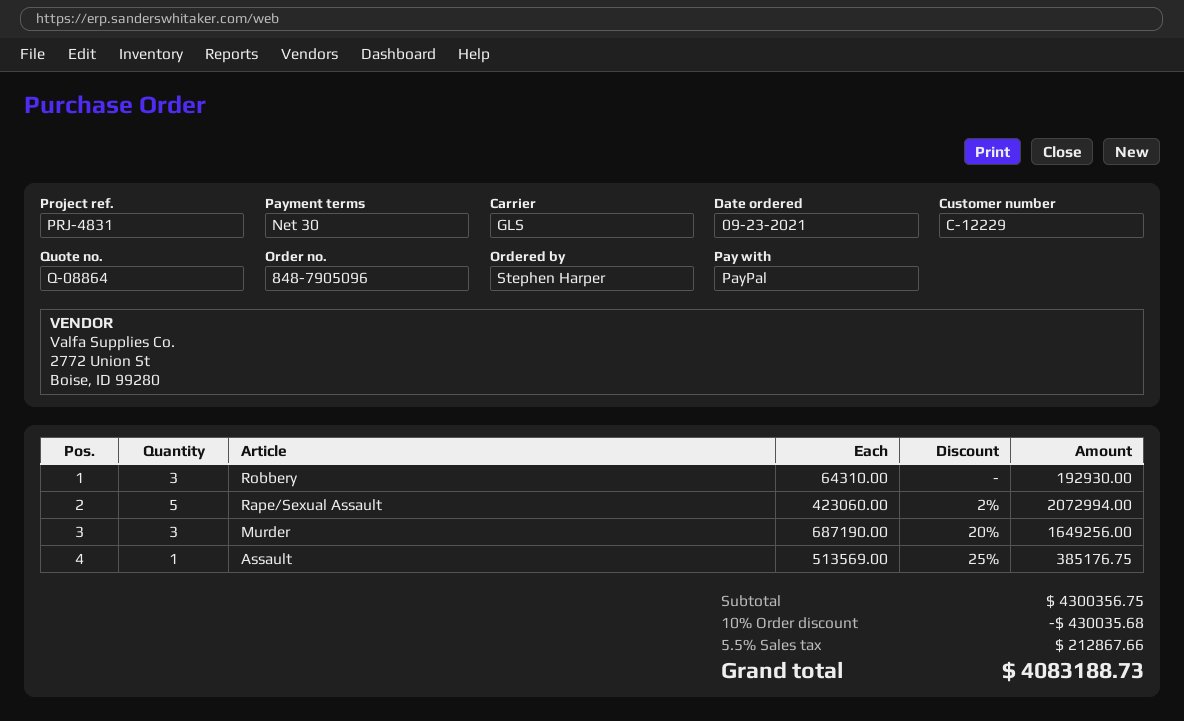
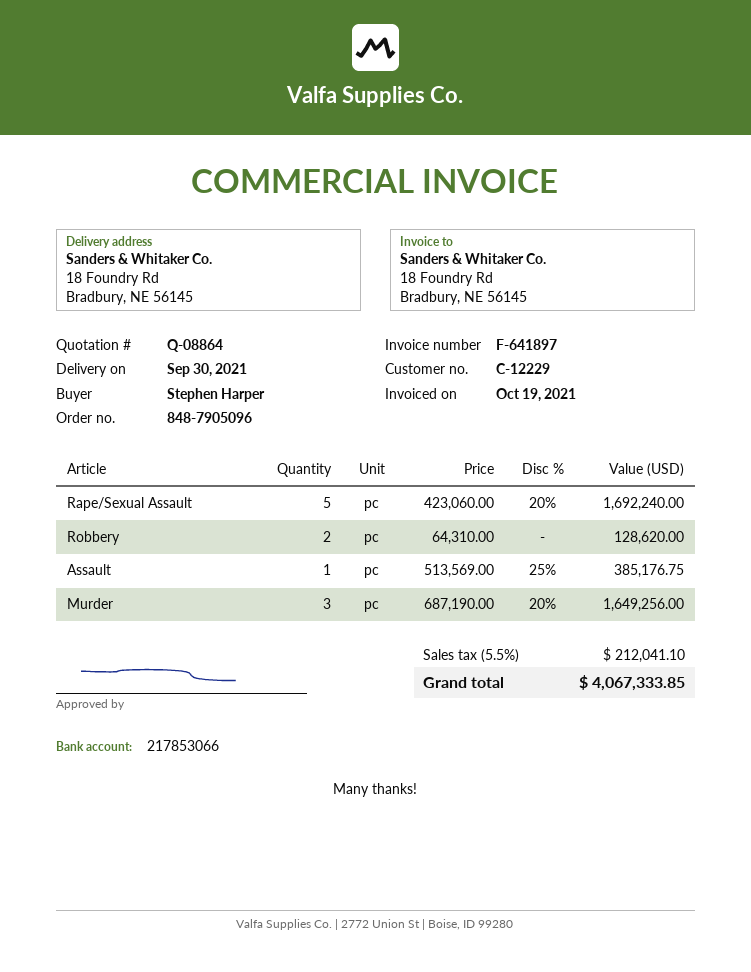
Robbery: 3 x 64310.00 = 192930.00 -> 2 x 64310.00 = 128620.00
Rape/Sexual Assault: 5 x 423060.00 - 2% = 2072994.00 -> 5 x 423060.00 - 20% = 1692240.00
discount: 10% = 430035.68 -> none
tax: 5.5% = 212867.66 -> 5.5% = 212041.10
total: 4083188.73 -> 4067333.85

